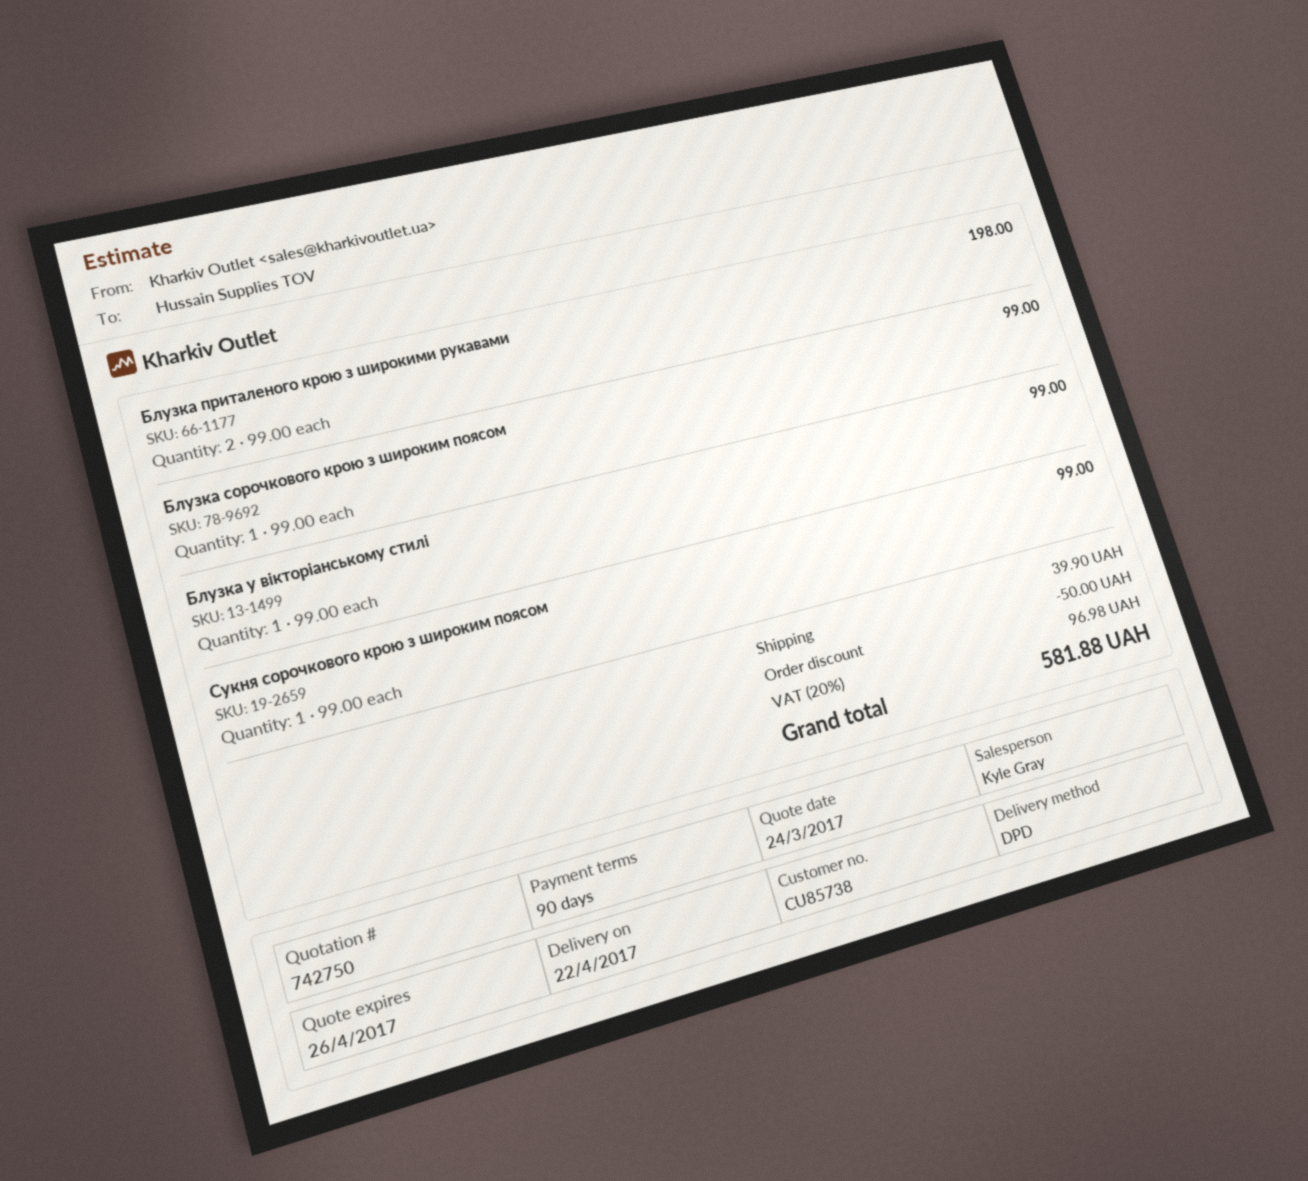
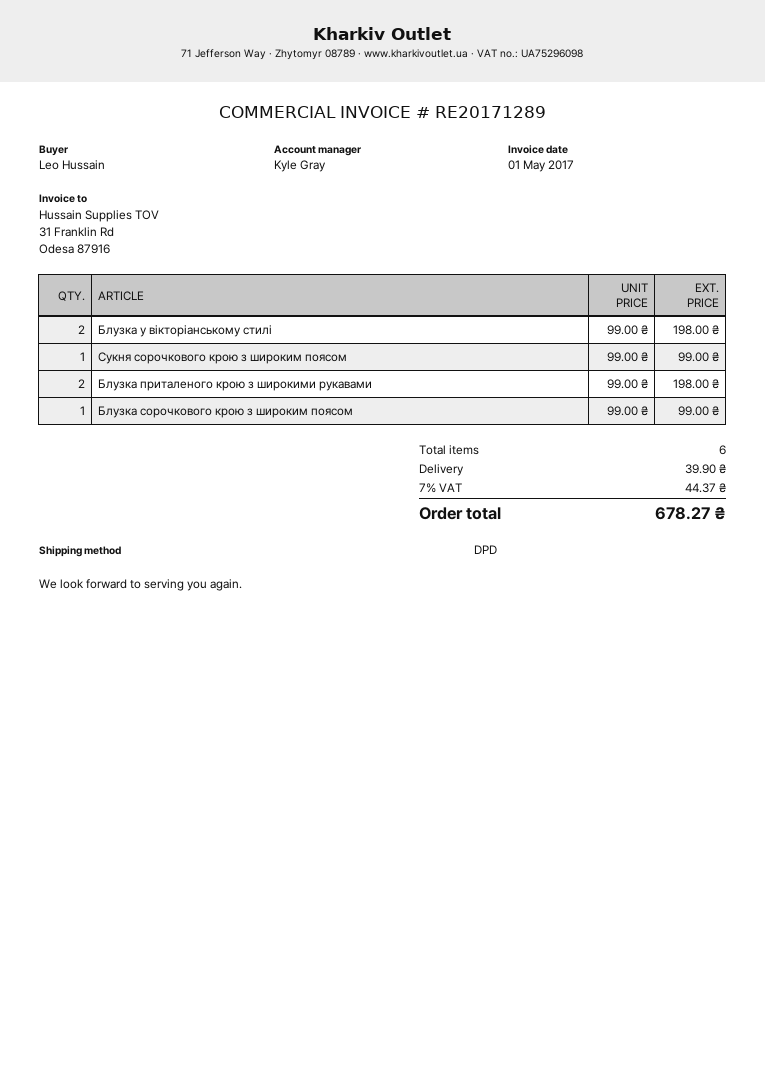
Блузка у вікторіанському стилі: 1 x 99.00 = 99.00 -> 2 x 99.00 = 198.00
discount: 50.00 -> none
tax: 20% = 96.98 -> 7% = 44.37
total: 581.88 -> 678.27

